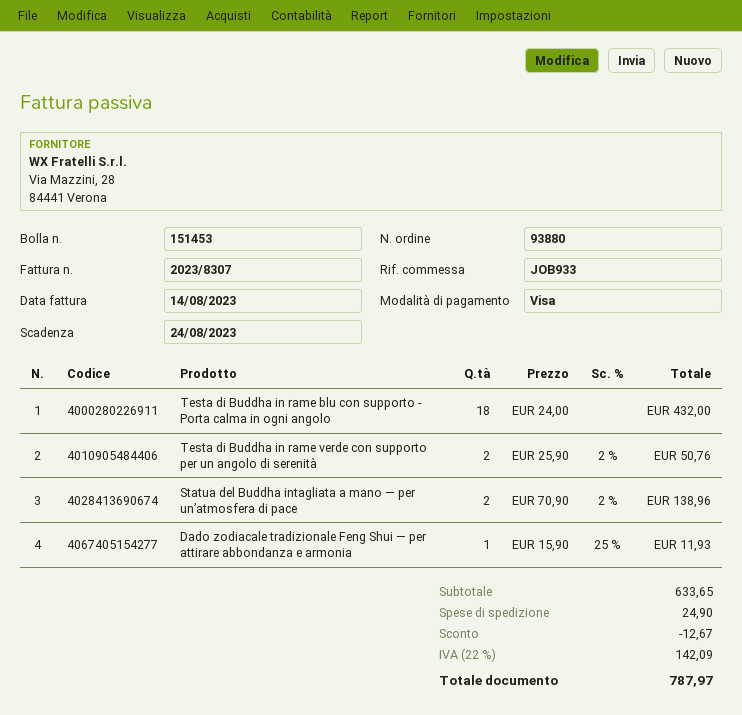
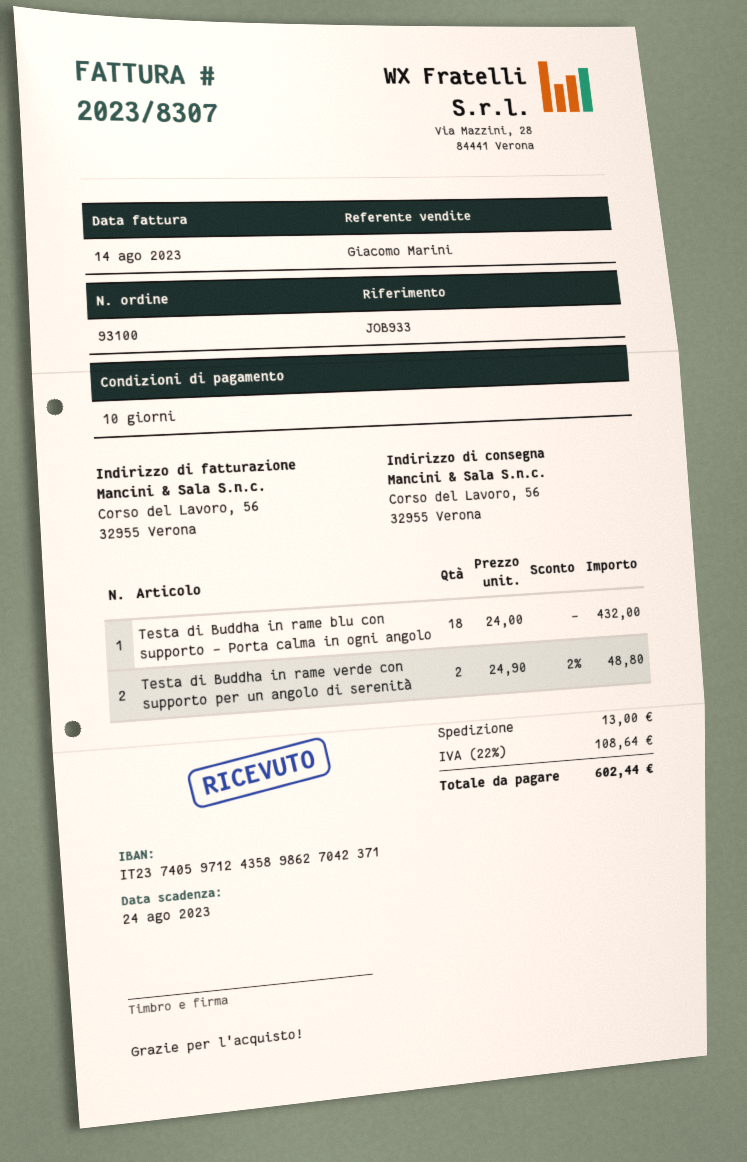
order number: 93880 -> 93100
Testa di Buddha in rame verde con supporto per un angolo di serenità: 2 x 25.90 - 2% = 50.76 -> 2 x 24.90 - 2% = 48.80
Statua del Buddha intagliata a mano — per un’atmosfera di pace: 2 x 70.90 - 2% = 138.96 -> none
Dado zodiacale tradizionale Feng Shui — per attirare abbondanza e armonia: 1 x 15.90 - 25% = 11.93 -> none
discount: 12.67 -> none
shipping: 24.90 -> 13.00
tax: 22% = 142.09 -> 22% = 108.64
total: 787.97 -> 602.44

